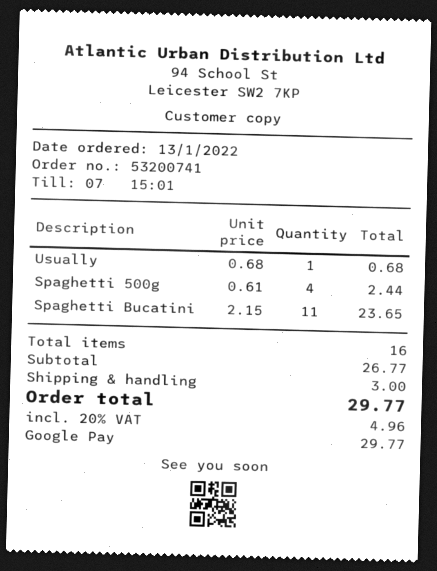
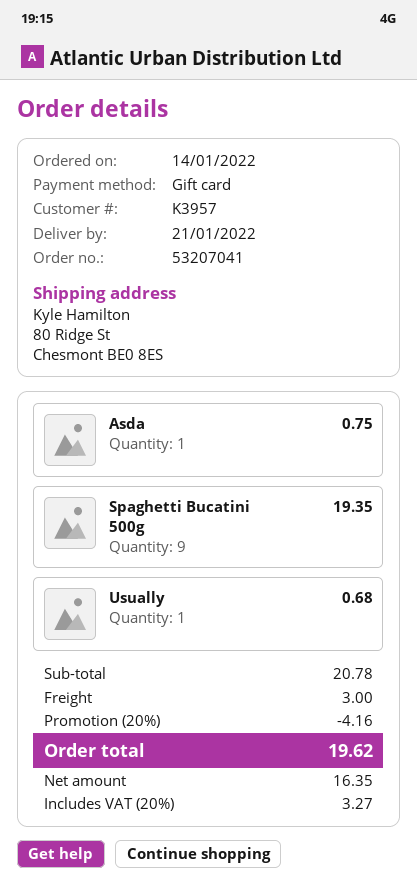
order number: 53200741 -> 53207041
order date: 2022-01-13 -> 2022-01-14
payment method: Google Pay -> gift card
Spaghetti 500g: 4 for 2.44 -> none
Spaghetti Bucatini: 11 for 23.65 -> 9 for 19.35
Asda: none -> 1 for 0.75
subtotal: 26.77 -> 20.78
discount: none -> 20% = 4.16
tax: 20% = 4.96 -> 20% = 3.27
total: 29.77 -> 19.62

